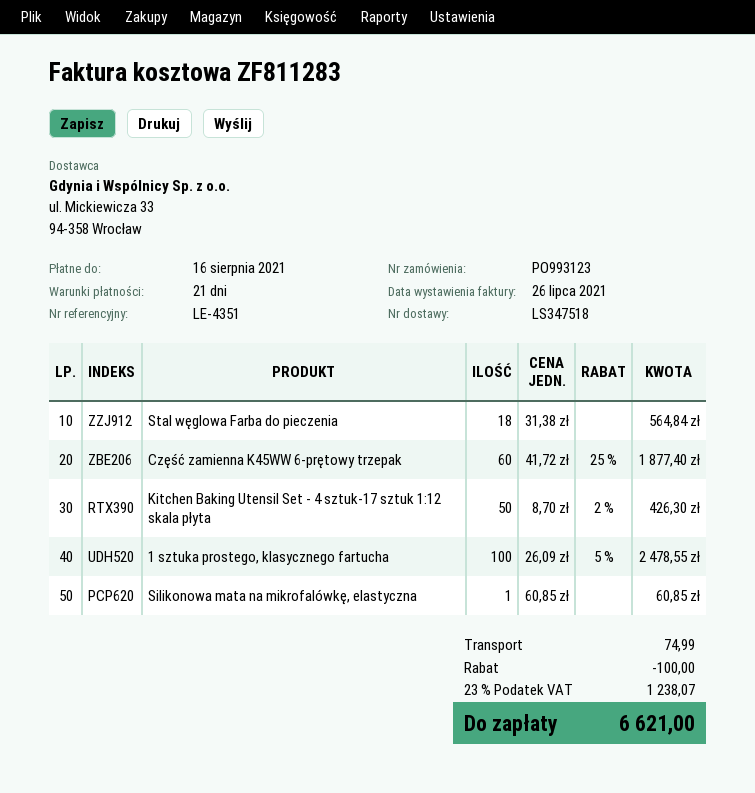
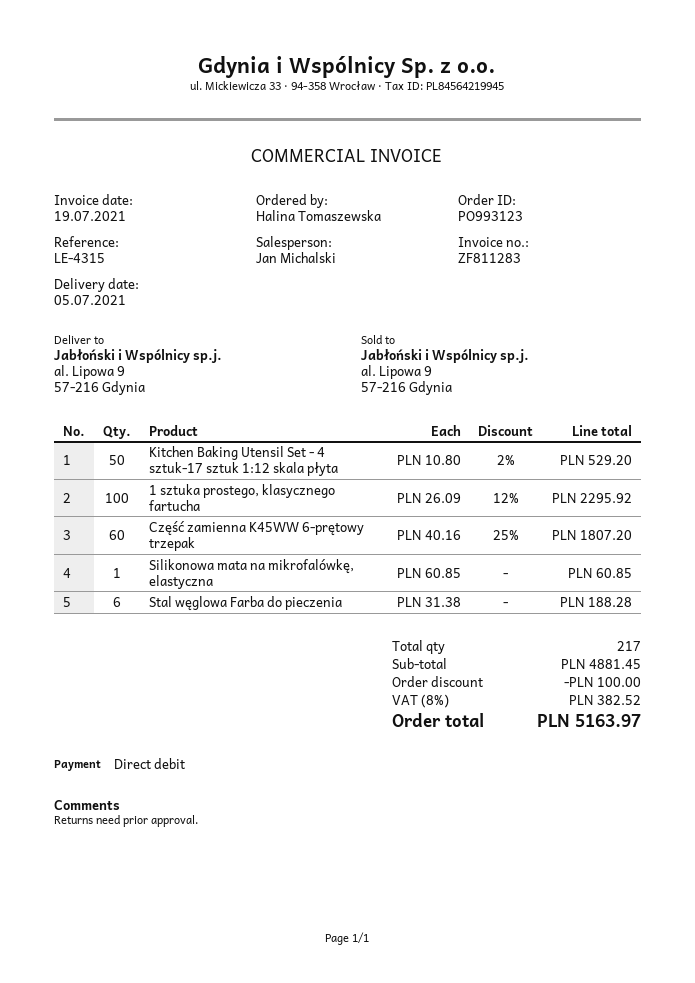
invoice date: 2021-07-26 -> 2021-07-19
reference: LE-4351 -> LE-4315
Stal węglowa Farba do pieczenia: 18 x 31.38 = 564.84 -> 6 x 31.38 = 188.28
Część zamienna K45WW 6-prętowy trzepak: 60 x 41.72 - 25% = 1877.40 -> 60 x 40.16 - 25% = 1807.20
Kitchen Baking Utensil Set - 4 sztuk-17 sztuk 1:12 skala płyta: 50 x 8.70 - 2% = 426.30 -> 50 x 10.80 - 2% = 529.20
1 sztuka prostego, klasycznego fartucha: 100 x 26.09 - 5% = 2478.55 -> 100 x 26.09 - 12% = 2295.92
shipping: 74.99 -> none
tax: 23% = 1238.07 -> 8% = 382.52
total: 6621.00 -> 5163.97

